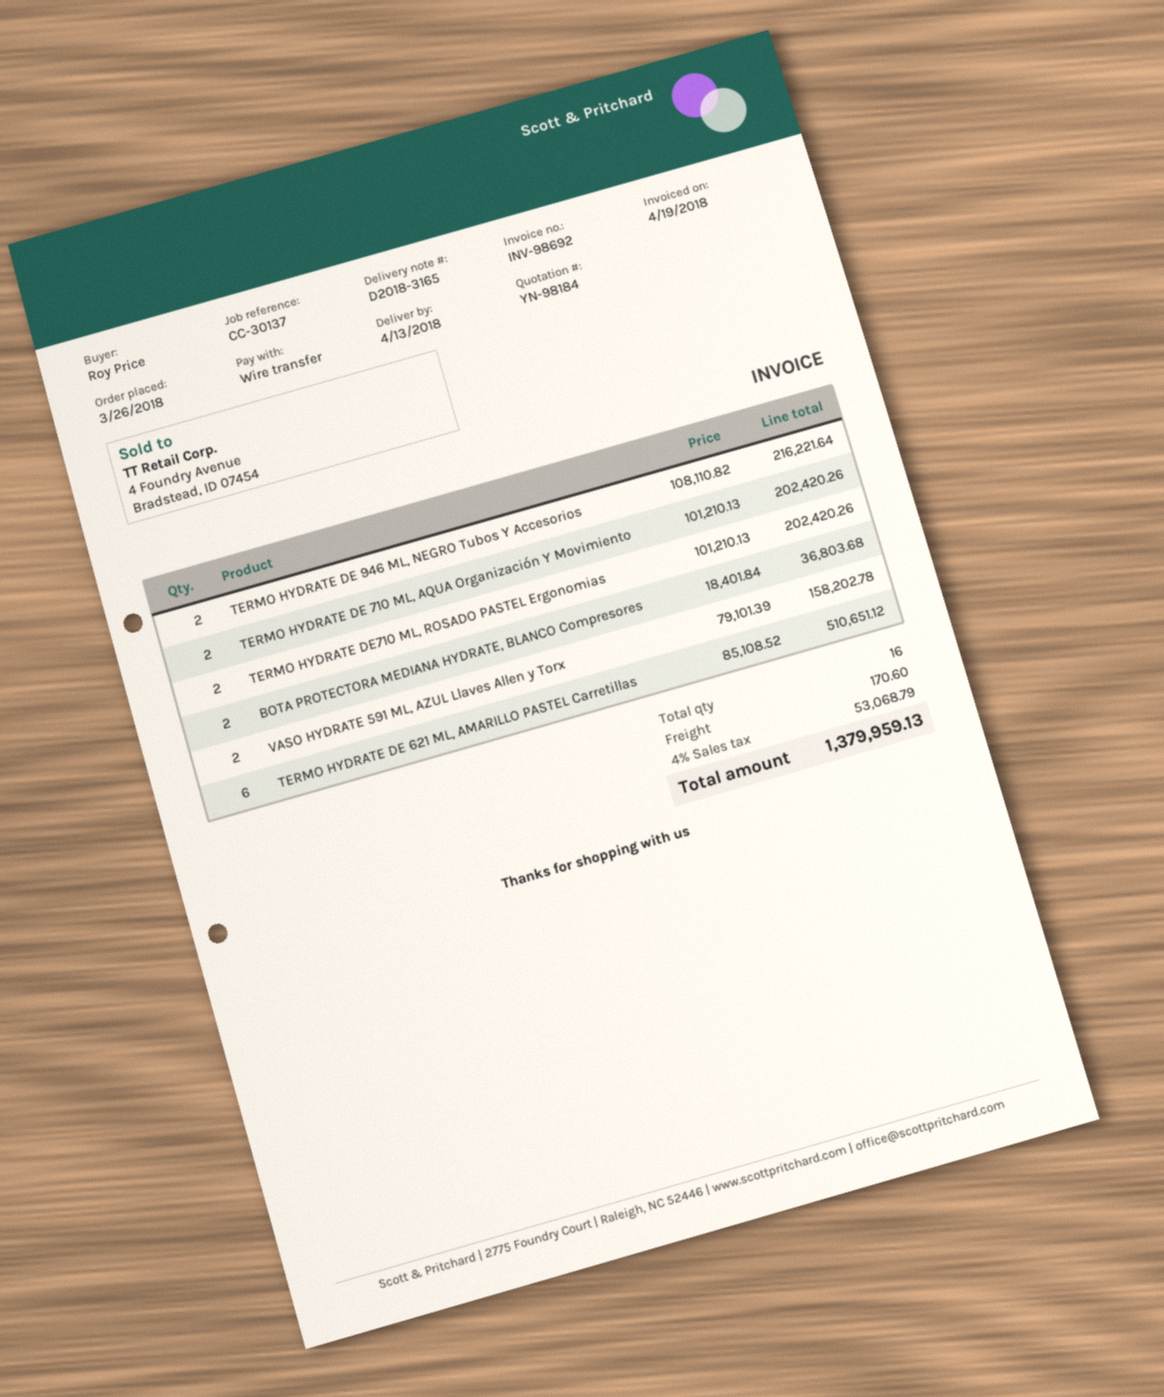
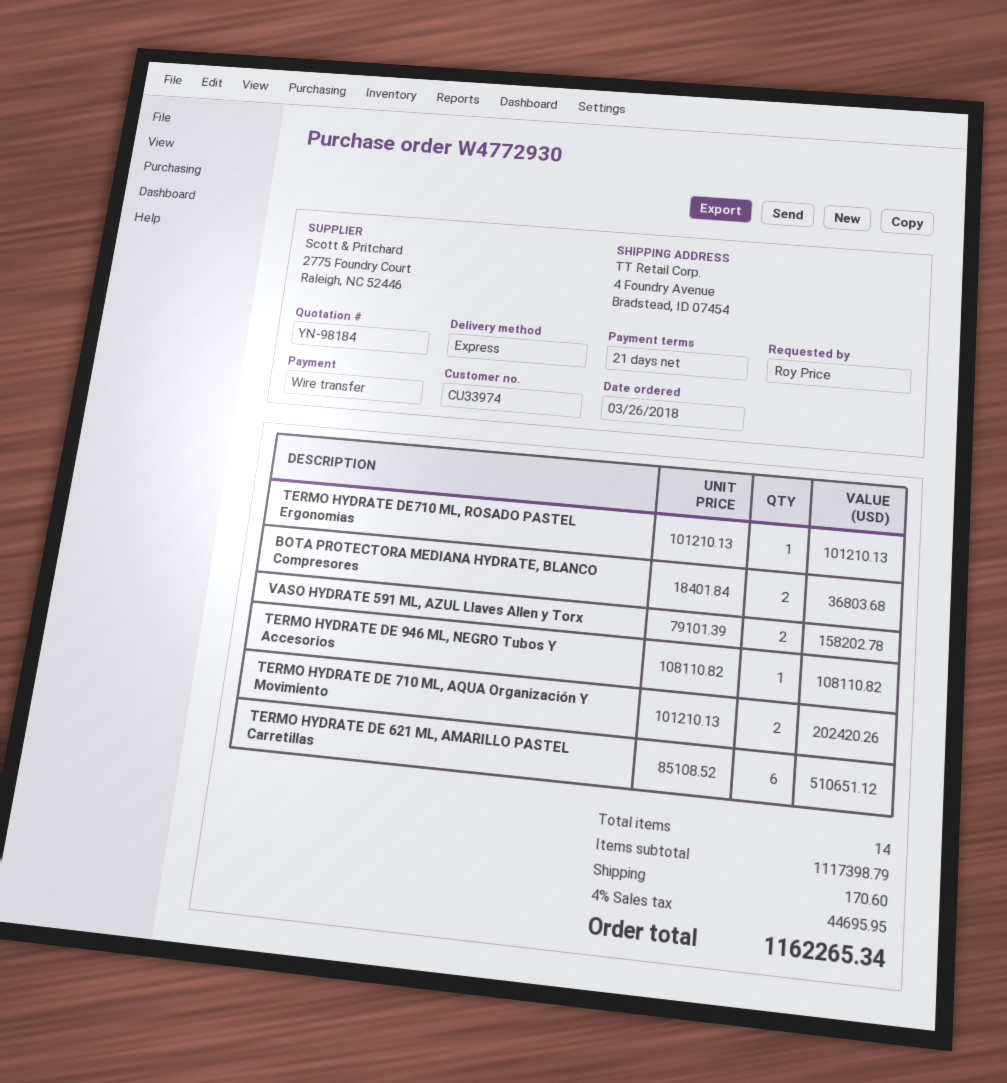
TERMO HYDRATE DE 946 ML, NEGRO Tubos Y Accesorios: 2 x 108110.82 = 216221.64 -> 1 x 108110.82 = 108110.82
TERMO HYDRATE DE710 ML, ROSADO PASTEL Ergonomias: 2 x 101210.13 = 202420.26 -> 1 x 101210.13 = 101210.13
total quantity: 16 -> 14
tax: 4% = 53068.79 -> 4% = 44695.95
total: 1379959.13 -> 1162265.34

